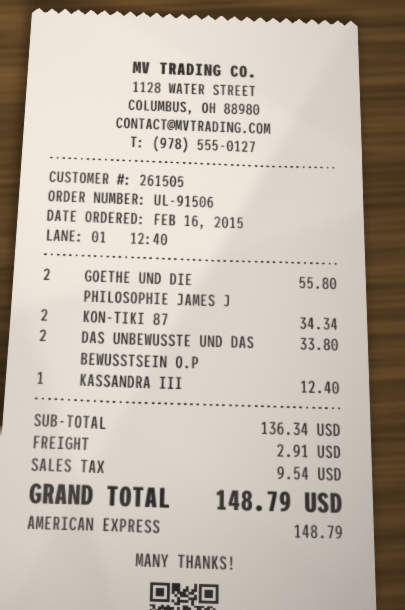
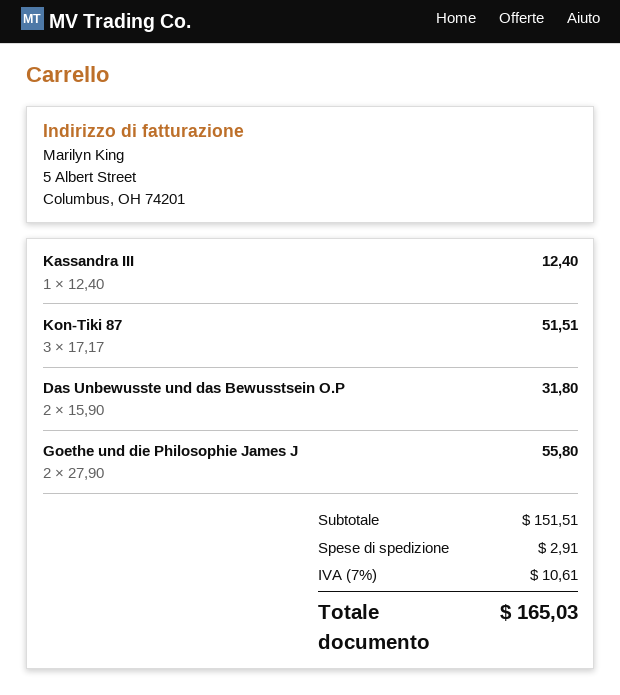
KON-TIKI 87: 2 for 34.34 -> 3 for 51.51
DAS UNBEWUSSTE UND DAS BEWUSSTSEIN O.P: 2 for 33.80 -> 2 for 31.80
subtotal: 136.34 -> 151.51
tax: 9.54 -> 10.61
total: 148.79 -> 165.03

